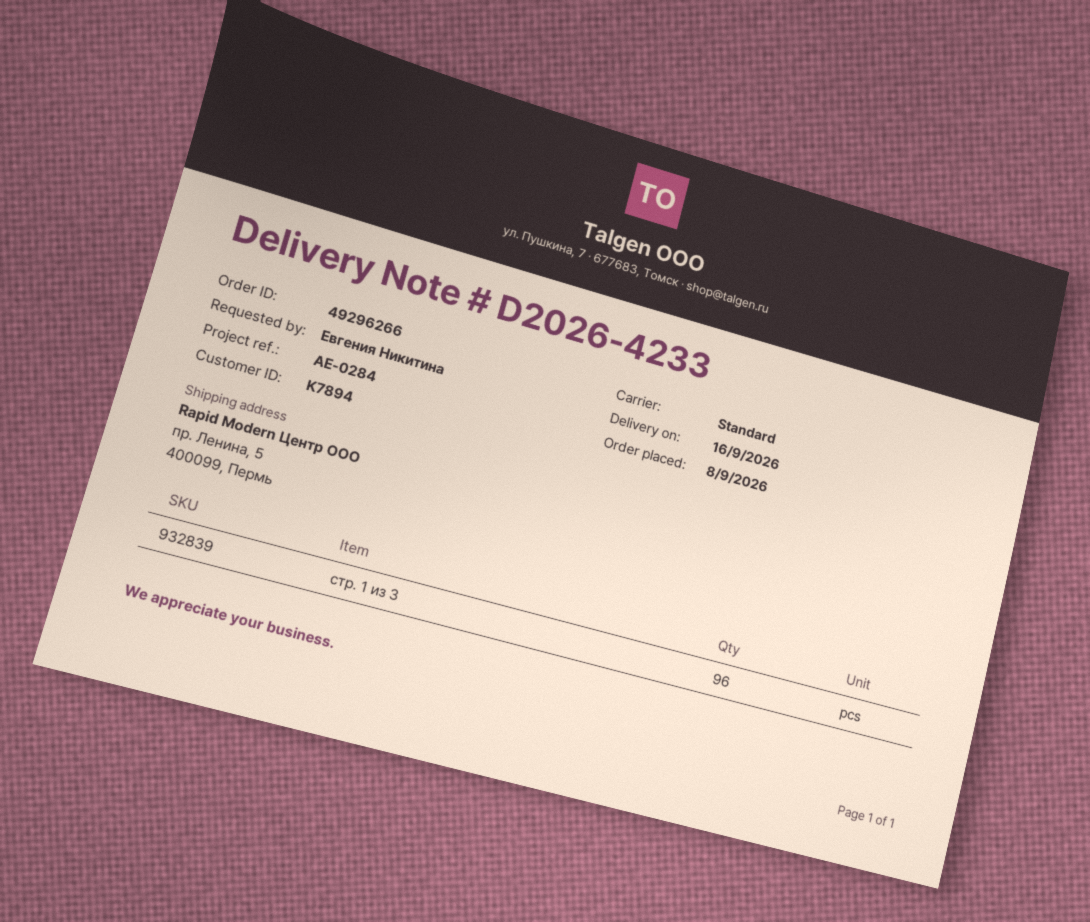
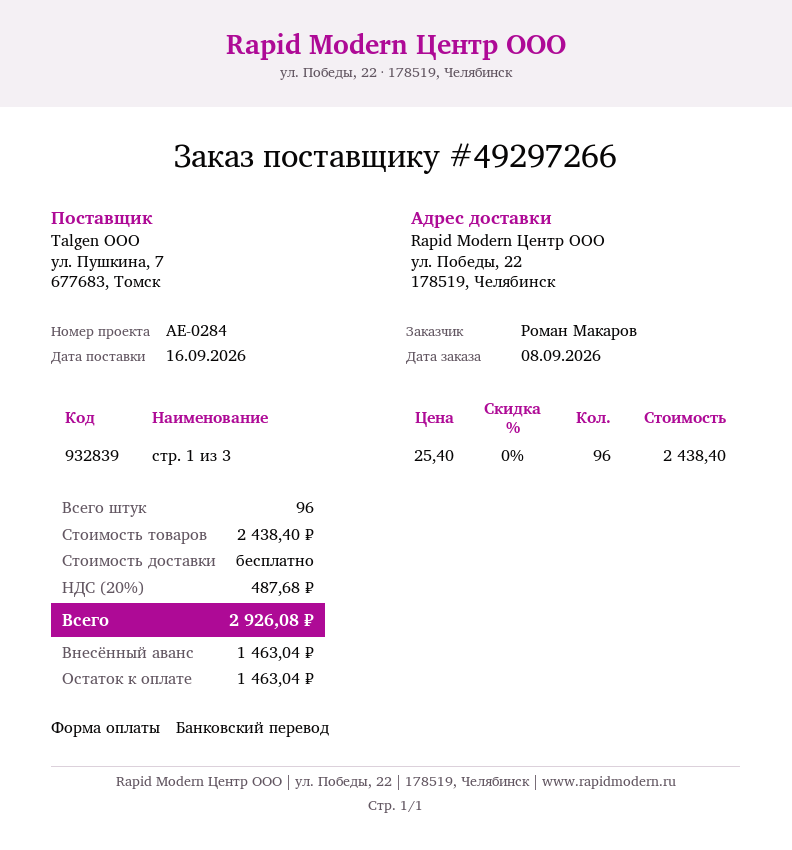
order number: 49296266 -> 49297266
ordered by: Евгения Никитина -> Роман Макаров
ship to: пр. Ленина, 5, 400099, Пермь -> ул. Победы, 22, 178519, Челябинск

